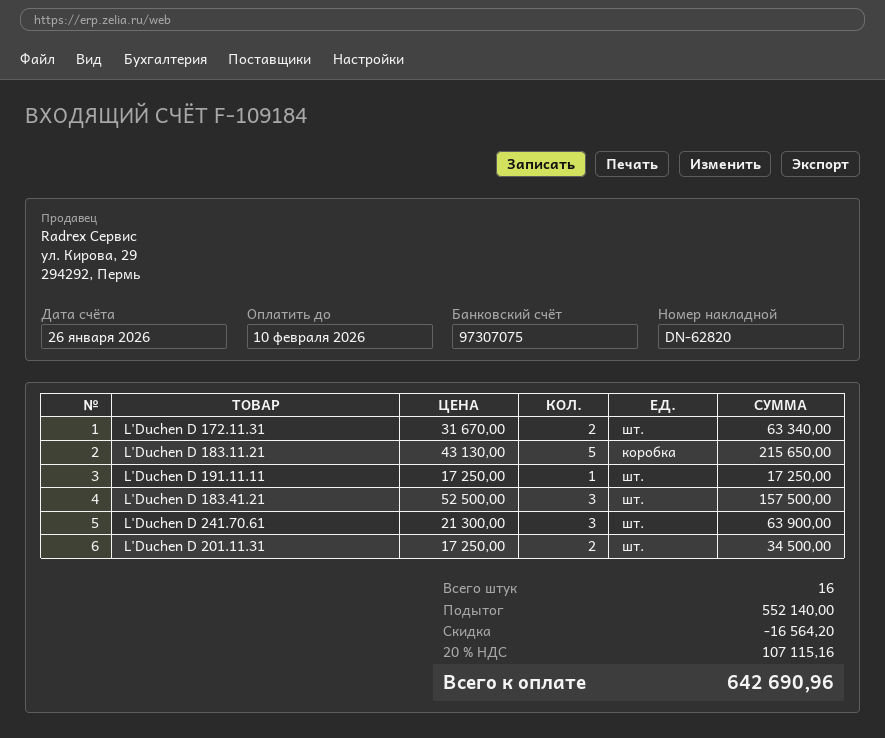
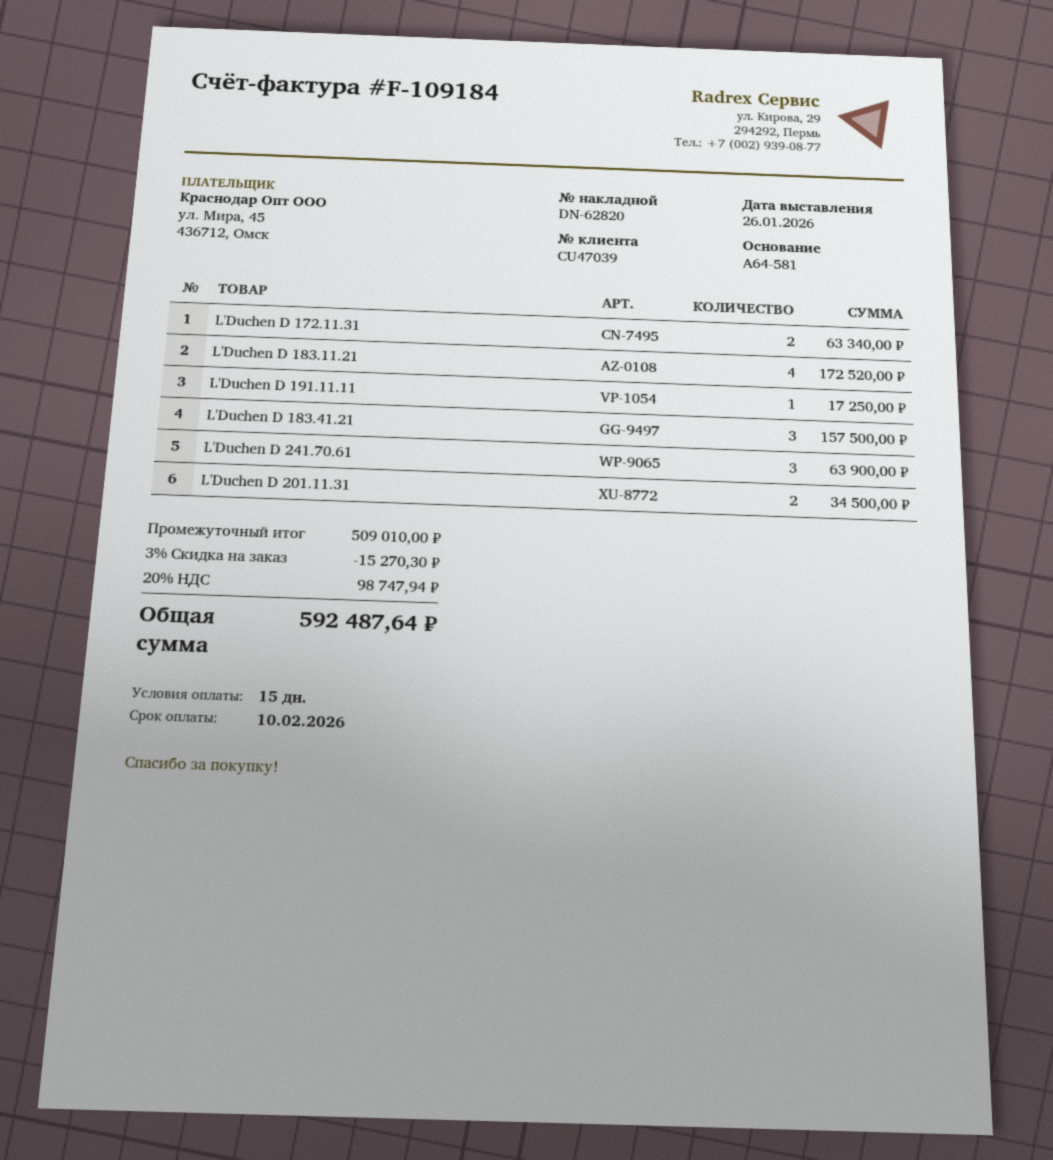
L'Duchen D 183.11.21: 5 for 215650.00 -> 4 for 172520.00
subtotal: 552140.00 -> 509010.00
discount: 16564.20 -> 15270.30
tax: 20% = 107115.16 -> 20% = 98747.94
total: 642690.96 -> 592487.64

